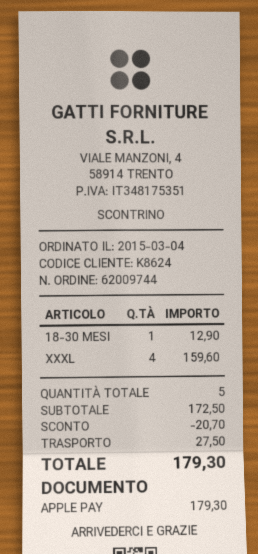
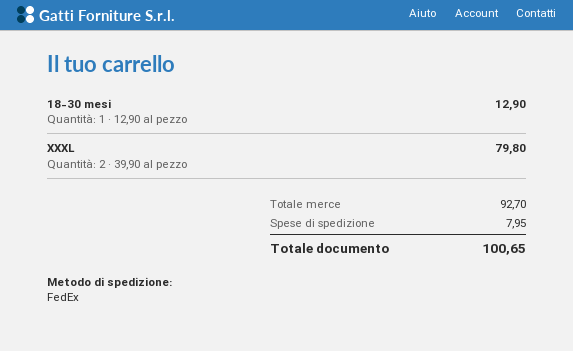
XXXL: 4 for 159.60 -> 2 for 79.80
subtotal: 172.50 -> 92.70
discount: 20.70 -> none
shipping: 27.50 -> 7.95
total: 179.30 -> 100.65

